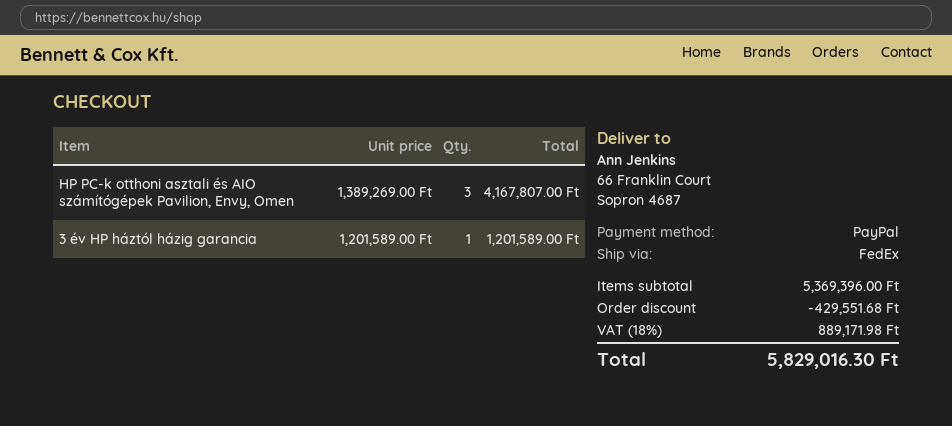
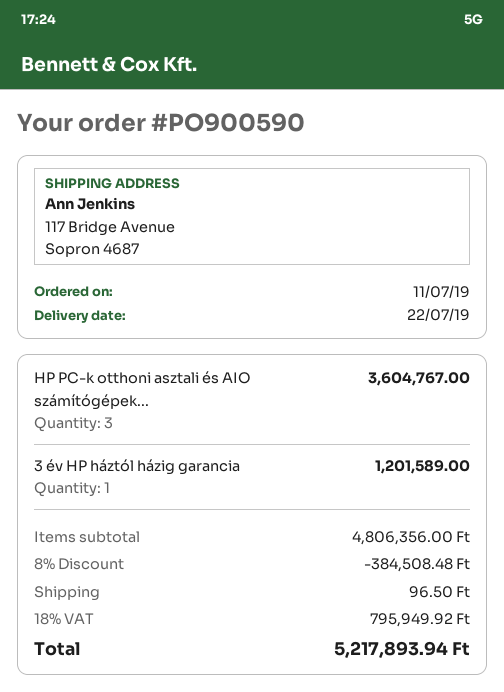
ship to: 66 Franklin Court, Sopron 4687 -> 117 Bridge Avenue, Sopron 4687
HP PC-k otthoni asztali és AIO számítógépek Pavilion, Envy, Omen: 3 for 4167807.00 -> 3 for 3604767.00
subtotal: 5369396.00 -> 4806356.00
discount: 429551.68 -> 384508.48
shipping: none -> 96.50
tax: 18% = 889171.98 -> 18% = 795949.92
total: 5829016.30 -> 5217893.94

